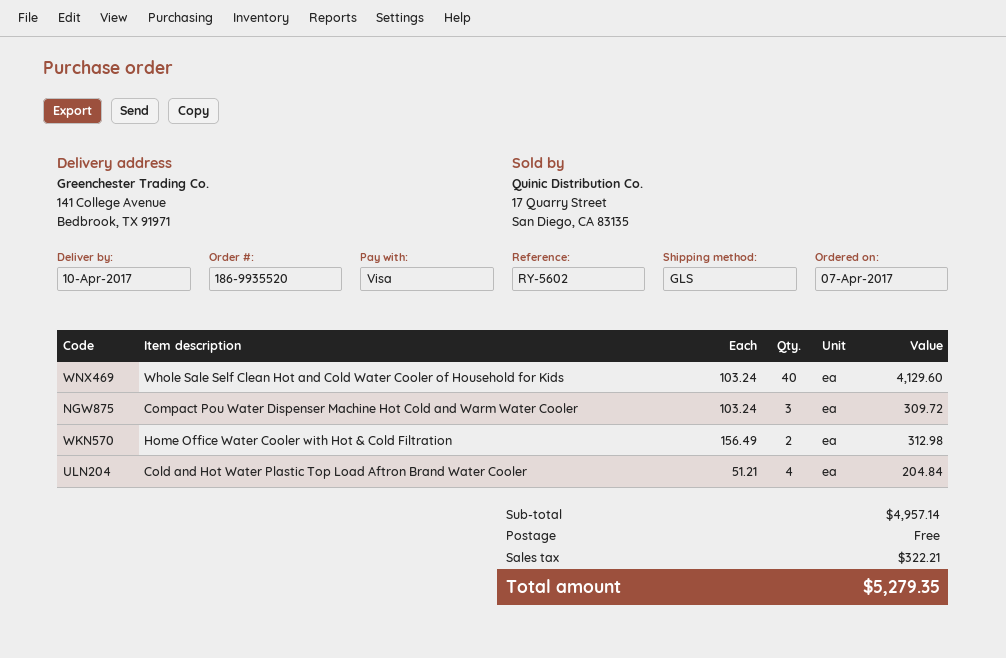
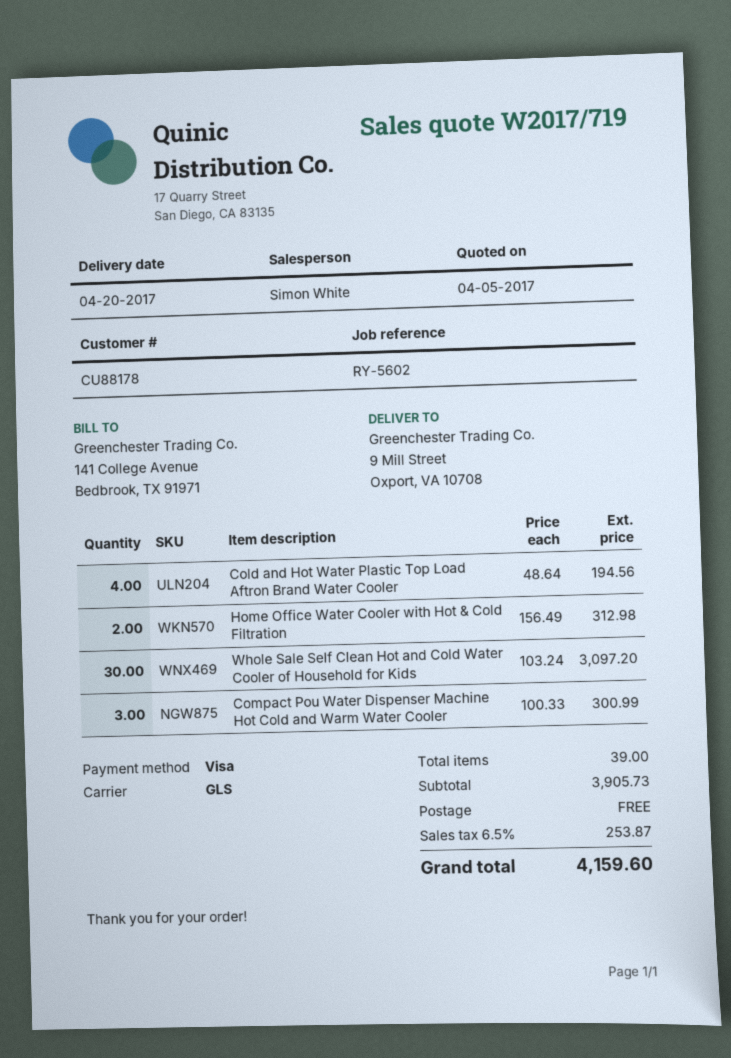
delivery date: 2017-04-10 -> 2017-04-20
ship to: 141 College Avenue, Bedbrook, TX 91971 -> 9 Mill Street, Oxport, VA 10708
Whole Sale Self Clean Hot and Cold Water Cooler of Household for Kids: 40 x 103.24 = 4129.60 -> 30 x 103.24 = 3097.20
Compact Pou Water Dispenser Machine Hot Cold and Warm Water Cooler: 3 x 103.24 = 309.72 -> 3 x 100.33 = 300.99
Cold and Hot Water Plastic Top Load Aftron Brand Water Cooler: 4 x 51.21 = 204.84 -> 4 x 48.64 = 194.56
subtotal: 4957.14 -> 3905.73
tax: 322.21 -> 253.87
total: 5279.35 -> 4159.60

